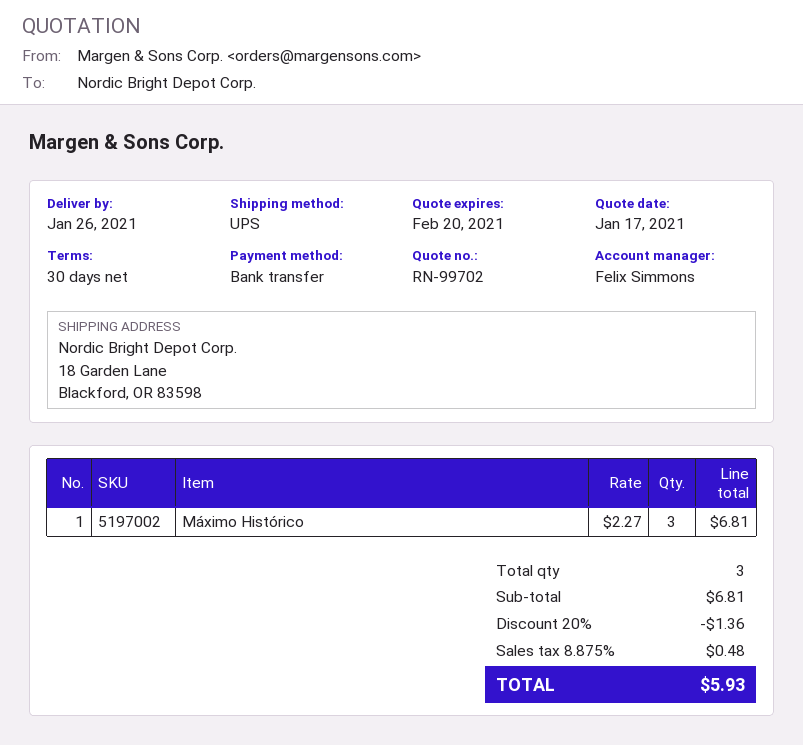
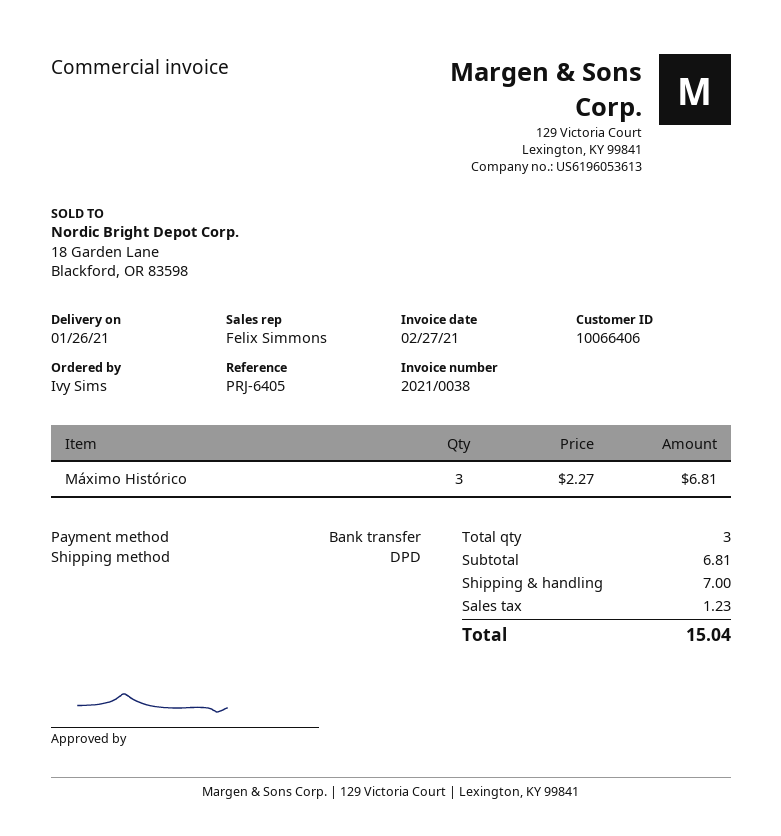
shipping method: UPS -> DPD
discount: 20% = 1.36 -> none
shipping: none -> 7.00
tax: 0.48 -> 1.23
total: 5.93 -> 15.04

